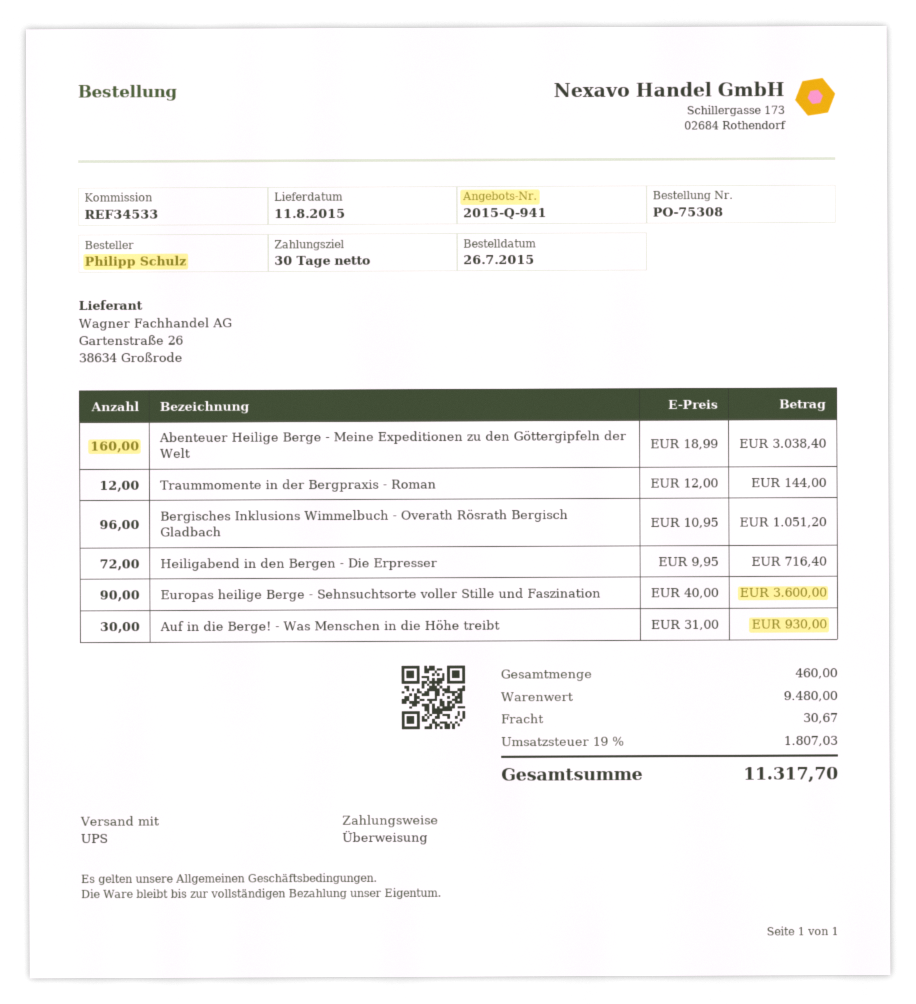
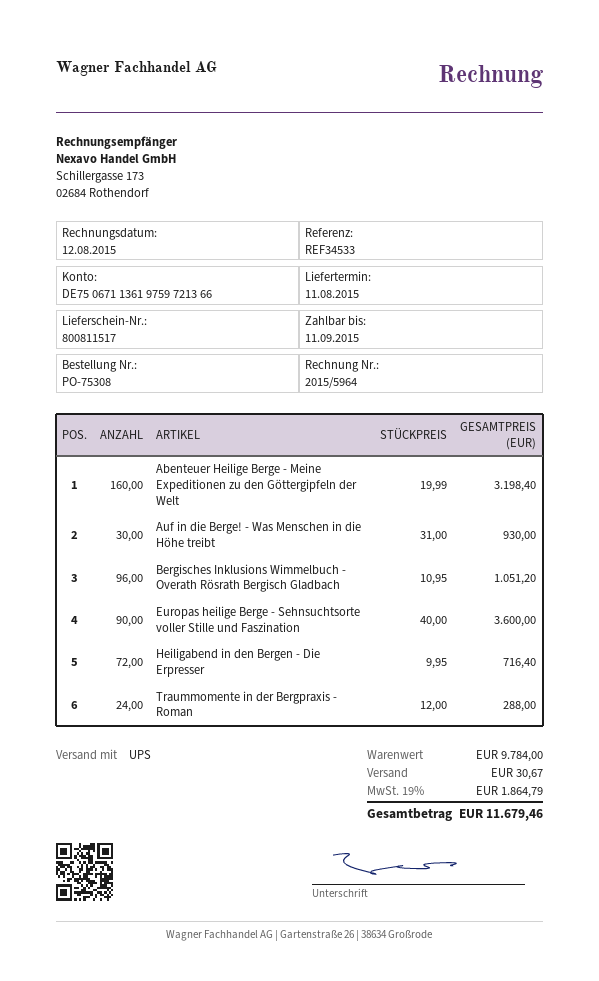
Abenteuer Heilige Berge - Meine Expeditionen zu den Göttergipfeln der Welt: 160 x 18.99 = 3038.40 -> 160 x 19.99 = 3198.40
Traummomente in der Bergpraxis - Roman: 12 x 12.00 = 144.00 -> 24 x 12.00 = 288.00
subtotal: 9480.00 -> 9784.00
tax: 19% = 1807.03 -> 19% = 1864.79
total: 11317.70 -> 11679.46

